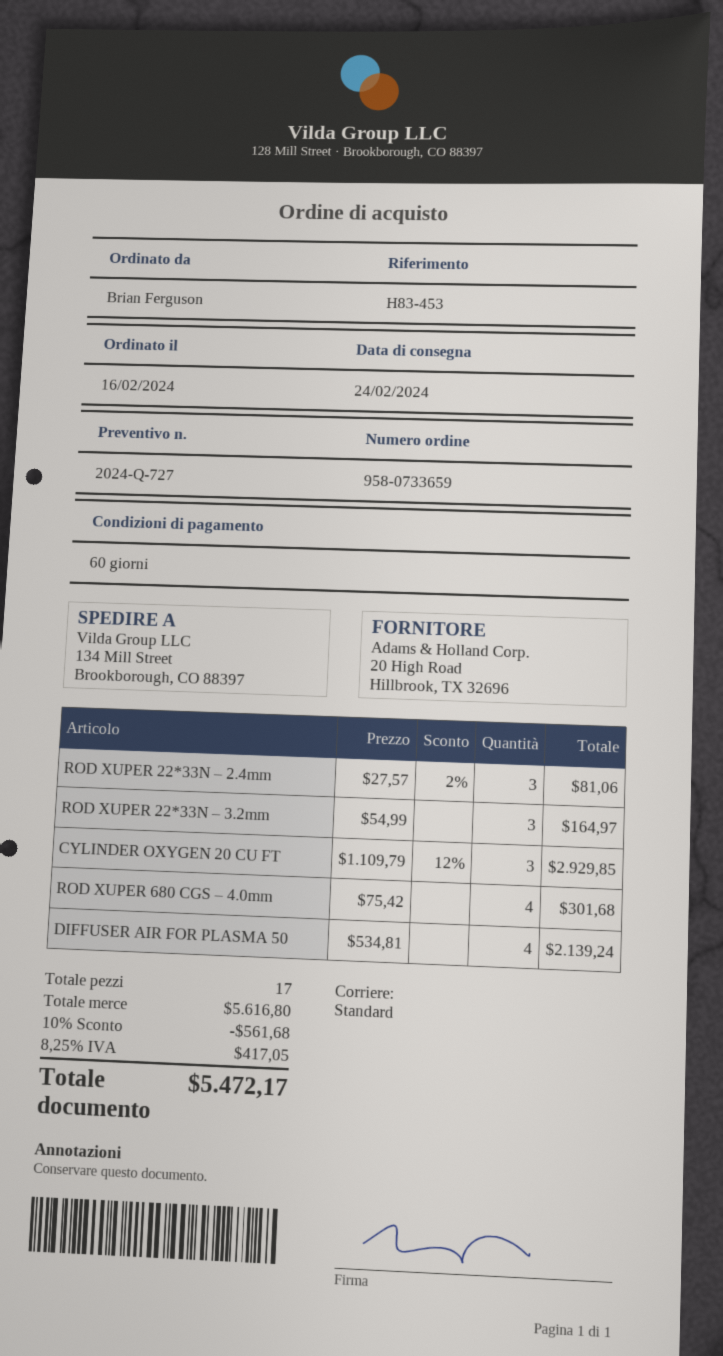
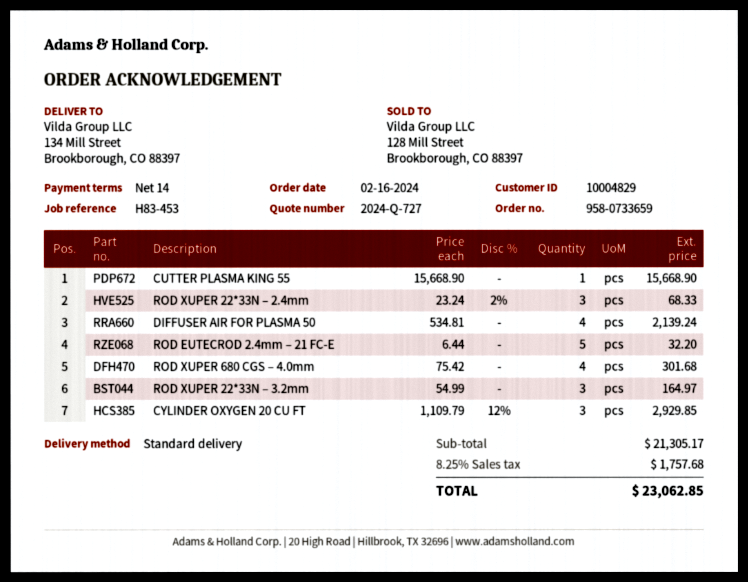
payment terms: 60 days -> 14 days
ROD XUPER 22*33N – 2.4mm: 3 x 27.57 - 2% = 81.06 -> 3 x 23.24 - 2% = 68.33
CUTTER PLASMA KING 55: none -> 1 x 15668.90 = 15668.90
ROD EUTECROD 2.4mm – 21 FC-E: none -> 5 x 6.44 = 32.20
subtotal: 5616.80 -> 21305.17
discount: 10% = 561.68 -> none
tax: 8.25% = 417.05 -> 8.25% = 1757.68
total: 5472.17 -> 23062.85

